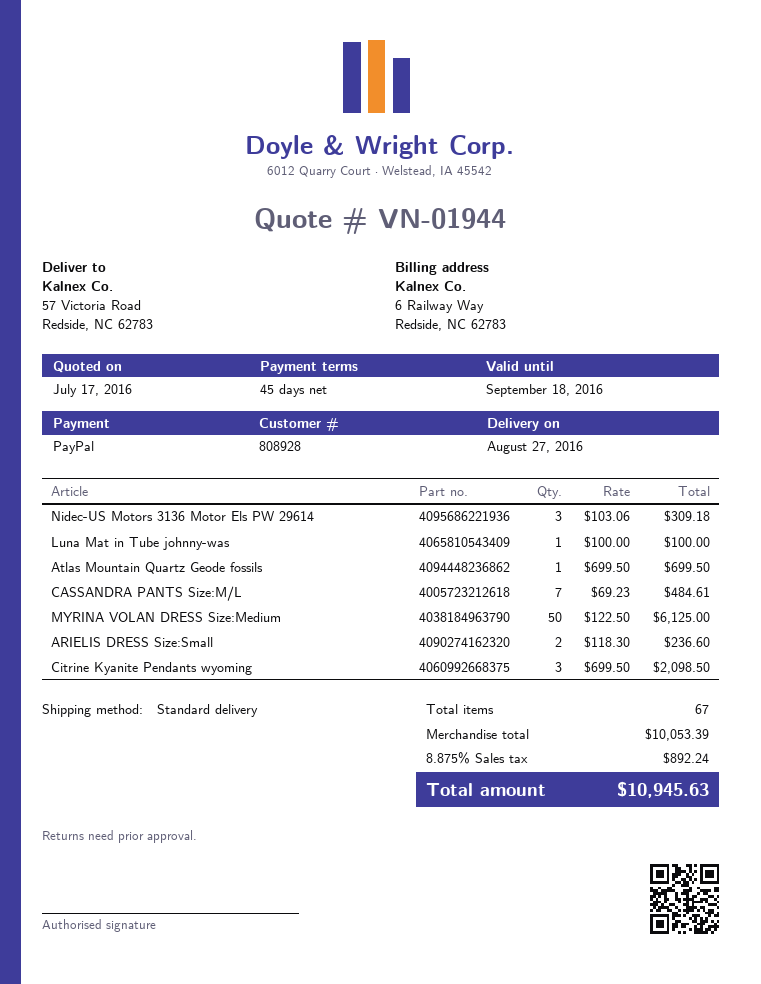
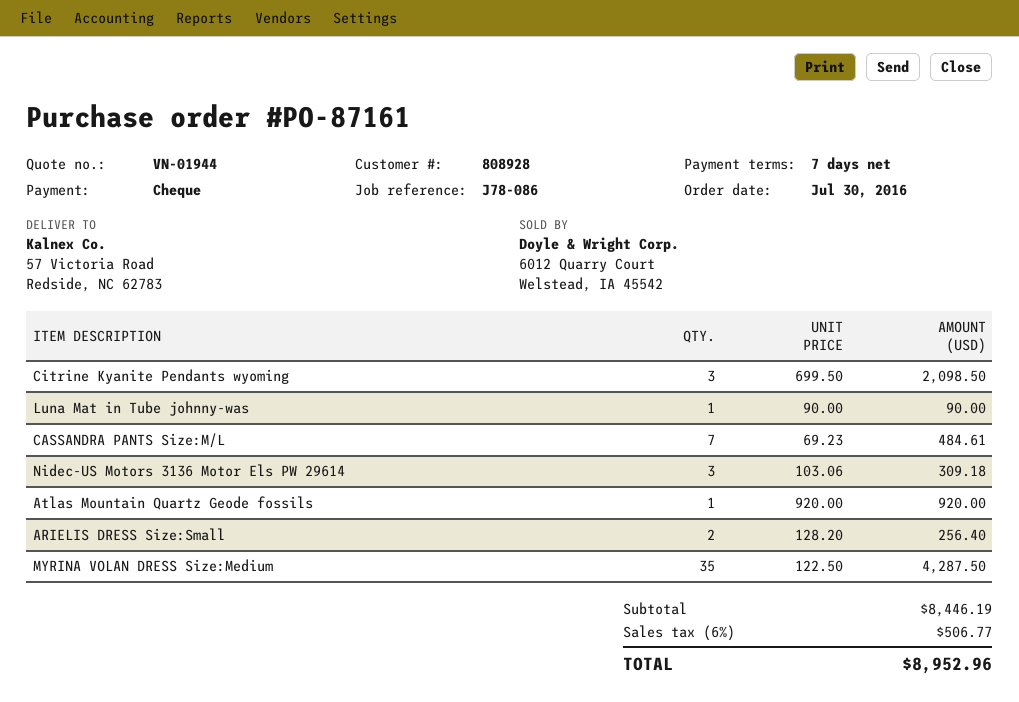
payment terms: 45 days -> 7 days
payment method: PayPal -> cheque
Luna Mat in Tube johnny-was: 1 x 100.00 = 100.00 -> 1 x 90.00 = 90.00
Atlas Mountain Quartz Geode fossils: 1 x 699.50 = 699.50 -> 1 x 920.00 = 920.00
MYRINA VOLAN DRESS Size:Medium: 50 x 122.50 = 6125.00 -> 35 x 122.50 = 4287.50
ARIELIS DRESS Size:Small: 2 x 118.30 = 236.60 -> 2 x 128.20 = 256.40
subtotal: 10053.39 -> 8446.19
tax: 8.875% = 892.24 -> 6% = 506.77
total: 10945.63 -> 8952.96

